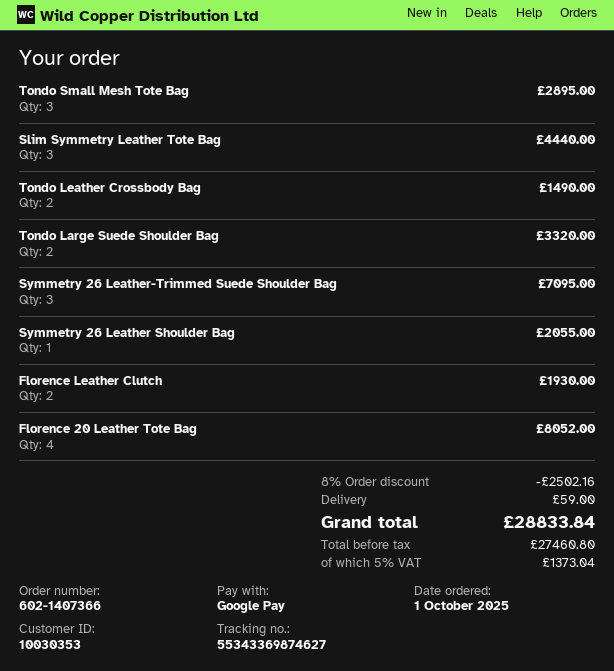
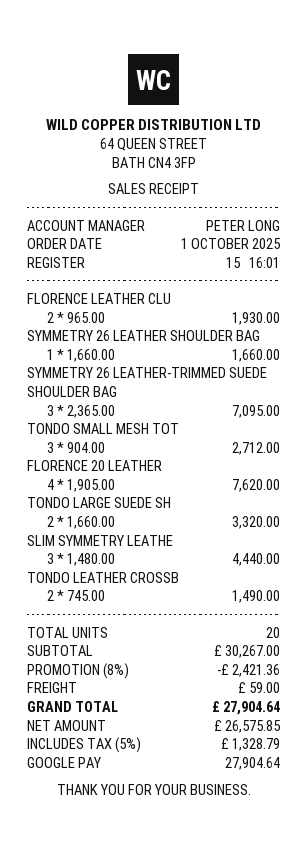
Tondo Small Mesh Tote Bag: 3 for 2895.00 -> 3 for 2712.00
Symmetry 26 Leather Shoulder Bag: 1 for 2055.00 -> 1 for 1660.00
Florence 20 Leather Tote Bag: 4 for 8052.00 -> 4 for 7620.00
discount: 8% = 2502.16 -> 8% = 2421.36
net: 27460.80 -> 26575.85
tax: 5% = 1373.04 -> 5% = 1328.79
total: 28833.84 -> 27904.64

